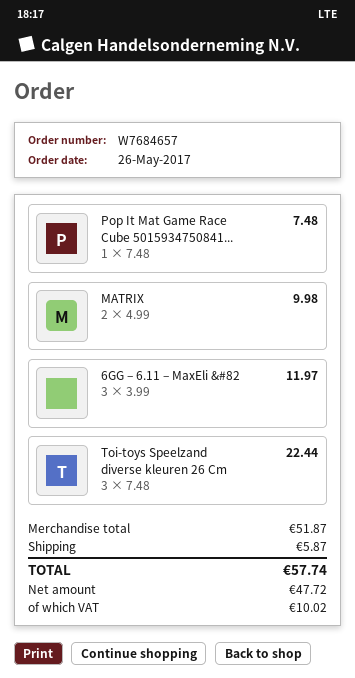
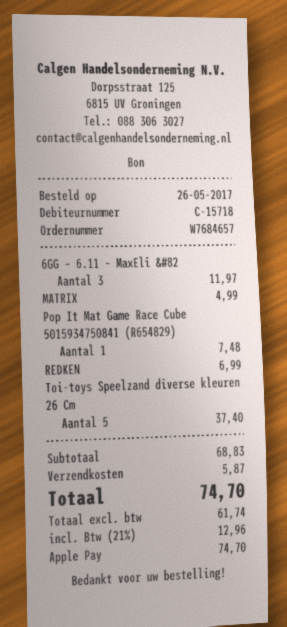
MATRIX: 2 for 9.98 -> 1 for 4.99
Toi-toys Speelzand diverse kleuren 26 Cm: 3 for 22.44 -> 5 for 37.40
REDKEN: none -> 1 for 6.99
subtotal: 51.87 -> 68.83
net: 47.72 -> 61.74
tax: 10.02 -> 12.96
total: 57.74 -> 74.70

